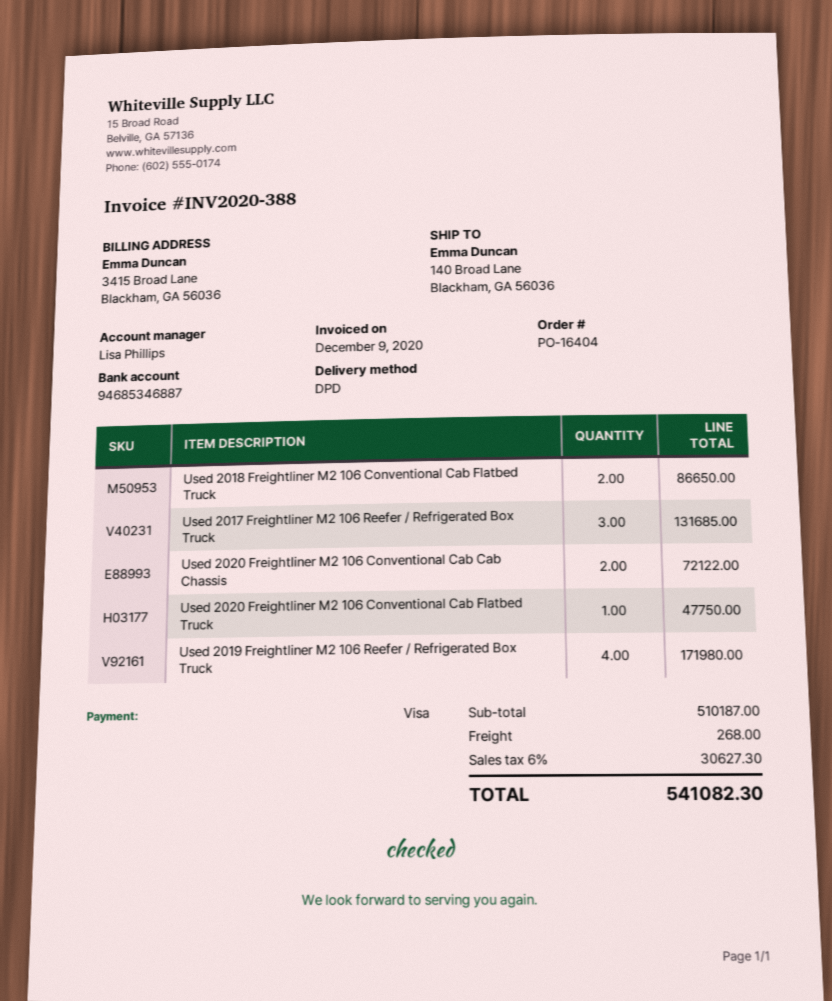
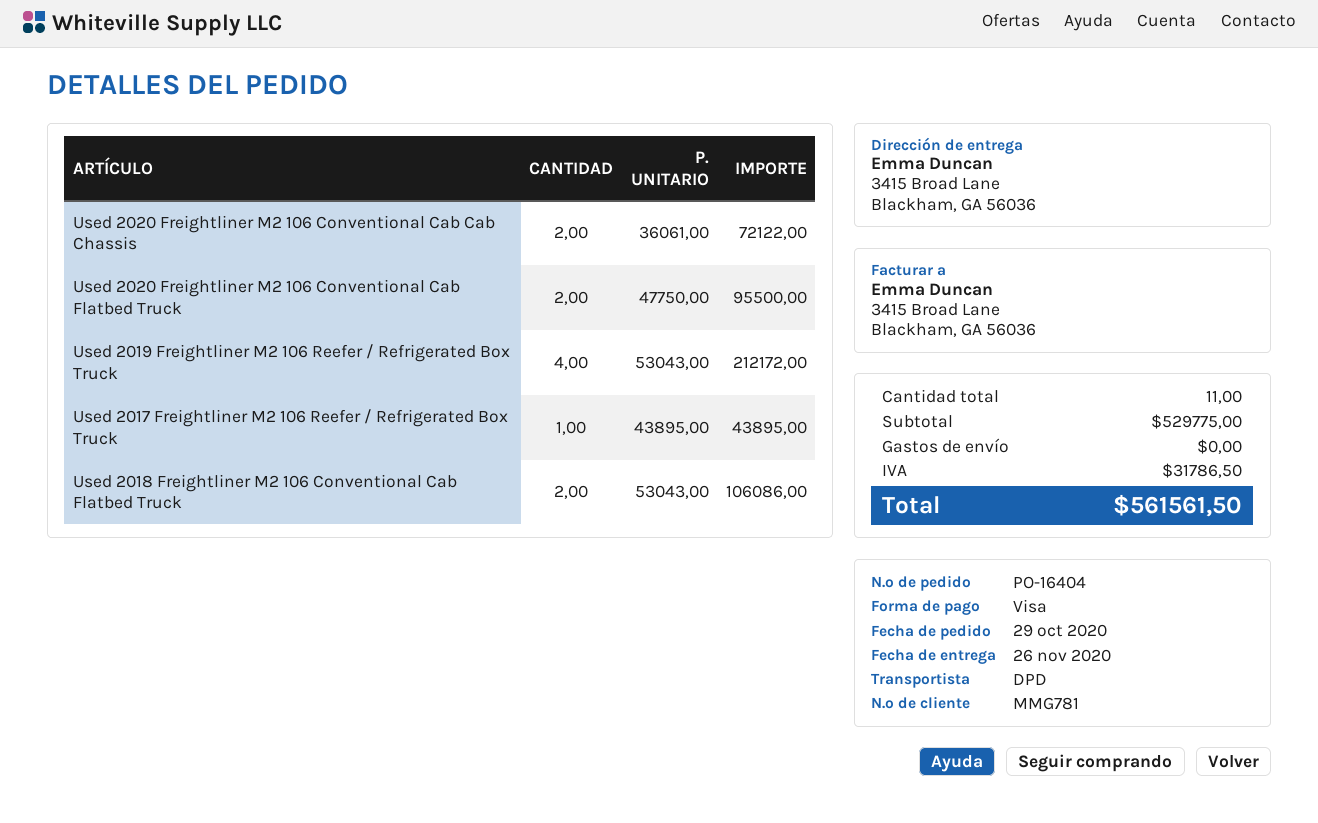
ship to: 140 Broad Lane, Blackham, GA 56036 -> 3415 Broad Lane, Blackham, GA 56036
Used 2018 Freightliner M2 106 Conventional Cab Flatbed Truck: 2 for 86650.00 -> 2 for 106086.00
Used 2017 Freightliner M2 106 Reefer / Refrigerated Box Truck: 3 for 131685.00 -> 1 for 43895.00
Used 2020 Freightliner M2 106 Conventional Cab Flatbed Truck: 1 for 47750.00 -> 2 for 95500.00
Used 2019 Freightliner M2 106 Reefer / Refrigerated Box Truck: 4 for 171980.00 -> 4 for 212172.00
subtotal: 510187.00 -> 529775.00
shipping: 268.00 -> 0.00
tax: 30627.30 -> 31786.50
total: 541082.30 -> 561561.50

